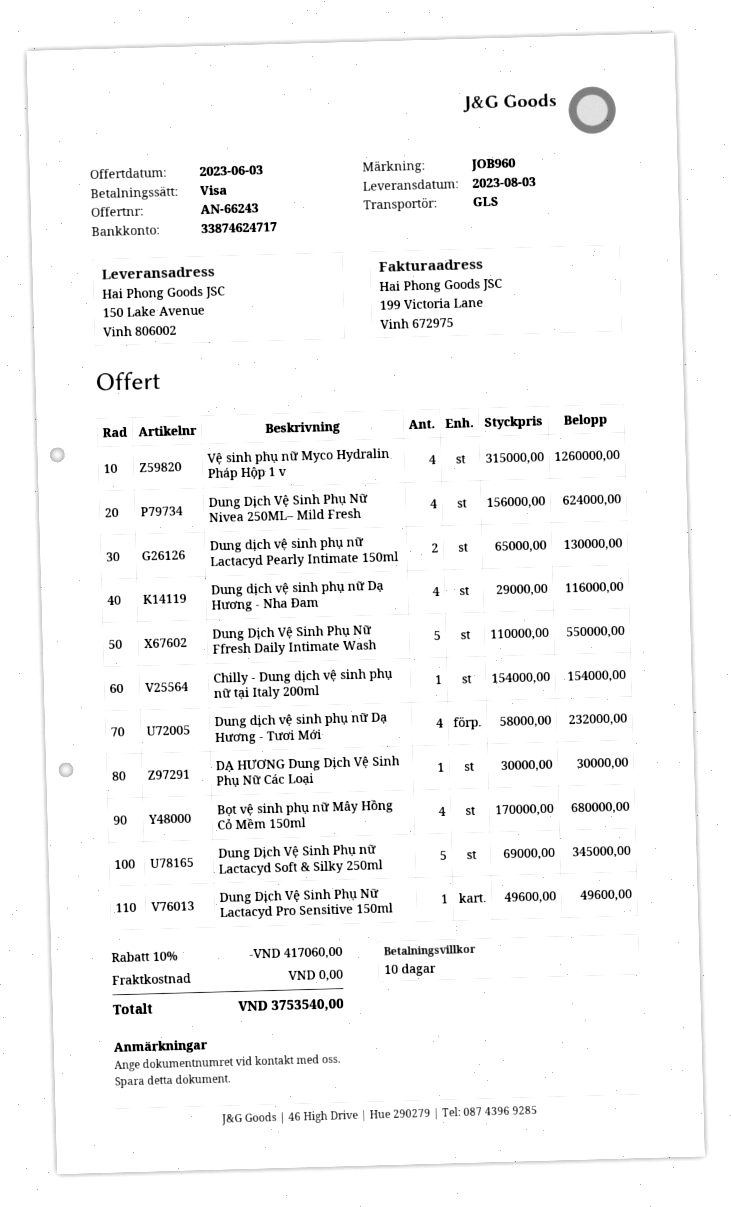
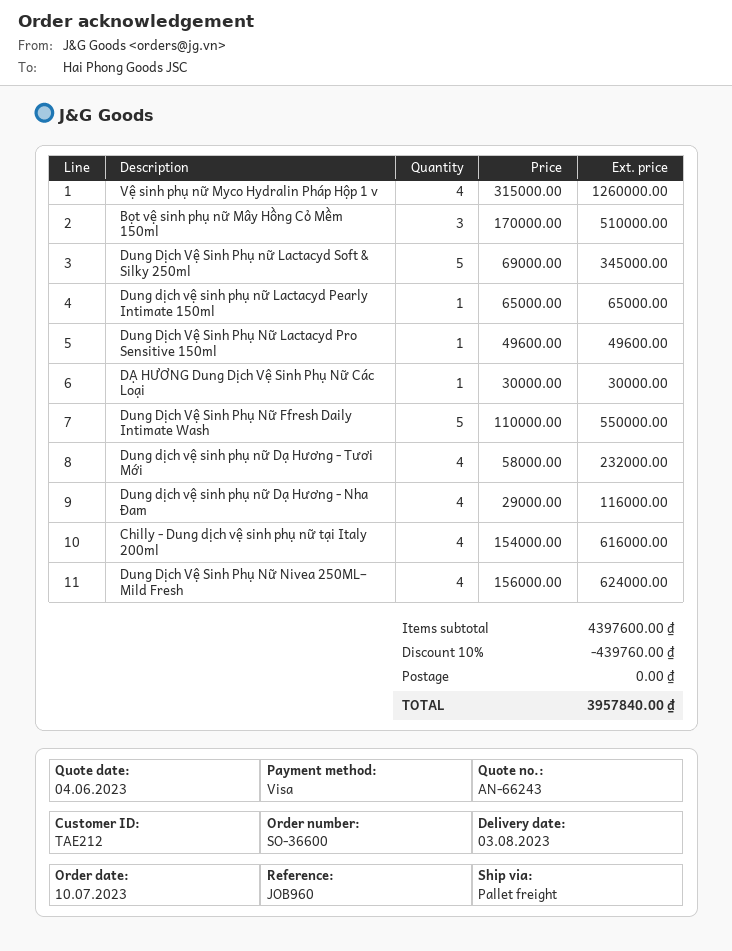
quote date: 2023-06-03 -> 2023-06-04
shipping method: GLS -> pallet freight
Dung dịch vệ sinh phụ nữ Lactacyd Pearly Intimate 150ml: 2 x 65000.00 = 130000.00 -> 1 x 65000.00 = 65000.00
Chilly - Dung dịch vệ sinh phụ nữ tại Italy 200ml: 1 x 154000.00 = 154000.00 -> 4 x 154000.00 = 616000.00
Bọt vệ sinh phụ nữ Mây Hồng Cỏ Mềm 150ml: 4 x 170000.00 = 680000.00 -> 3 x 170000.00 = 510000.00
discount: 10% = 417060.00 -> 10% = 439760.00
total: 3753540.00 -> 3957840.00

